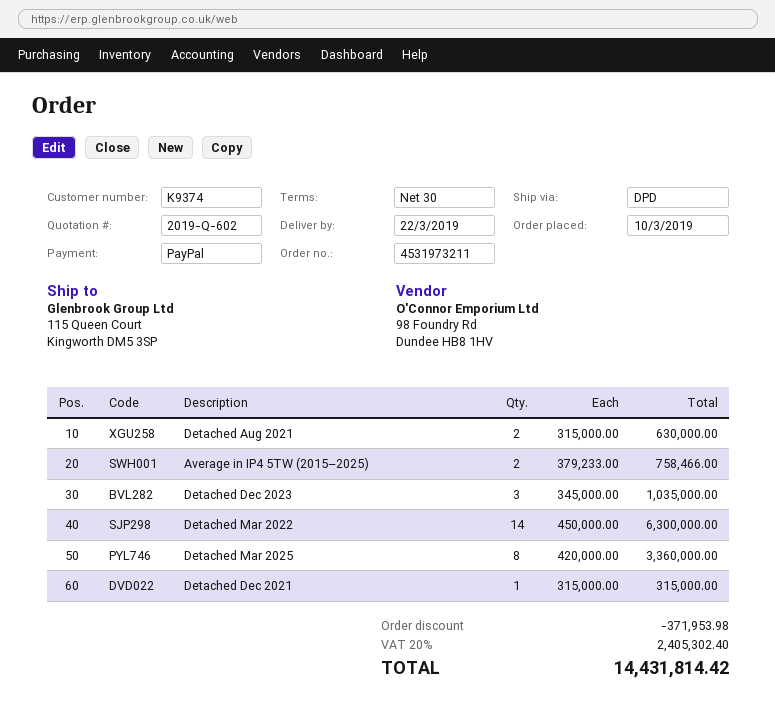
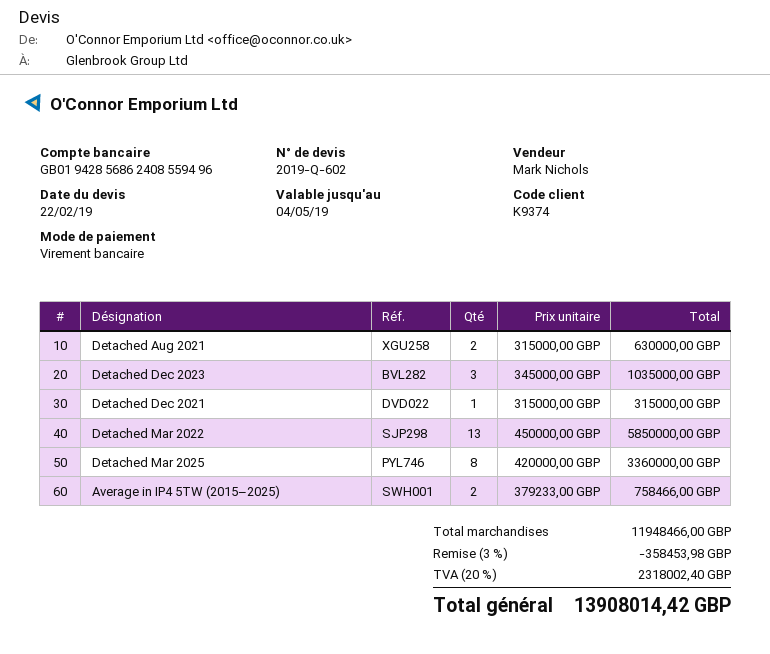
payment method: PayPal -> bank transfer
Detached Mar 2022: 14 x 450000.00 = 6300000.00 -> 13 x 450000.00 = 5850000.00
discount: 371953.98 -> 358453.98
tax: 20% = 2405302.40 -> 20% = 2318002.40
total: 14431814.42 -> 13908014.42

